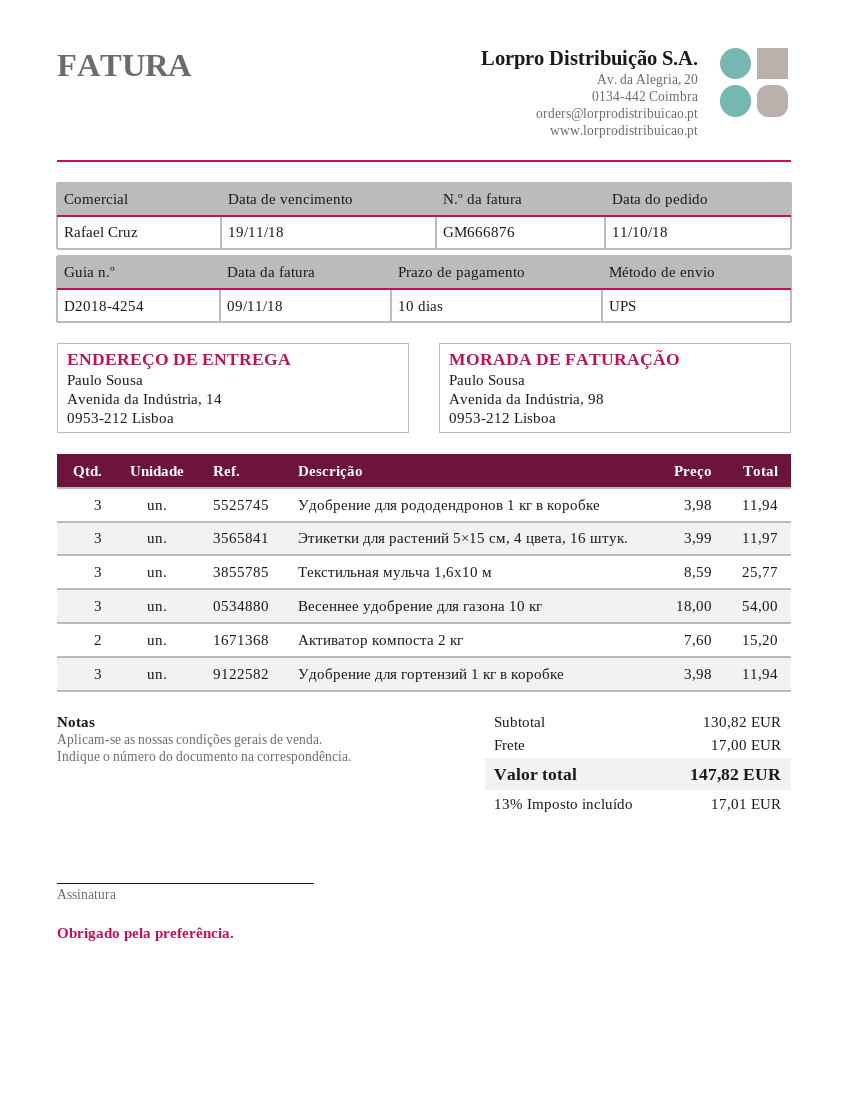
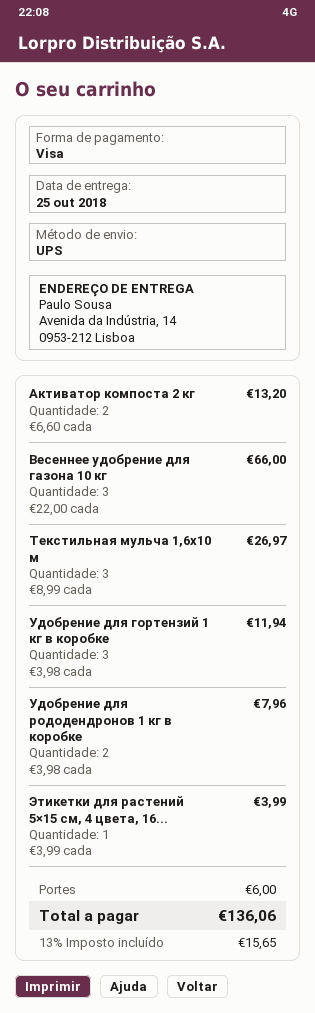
Удобрение для рододендронов 1 кг в коробке: 3 x 3.98 = 11.94 -> 2 x 3.98 = 7.96
Этикетки для растений 5×15 см, 4 цвета, 16 штук.: 3 x 3.99 = 11.97 -> 1 x 3.99 = 3.99
Текстильная мульча 1,6x10 м: 3 x 8.59 = 25.77 -> 3 x 8.99 = 26.97
Весеннее удобрение для газона 10 кг: 3 x 18.00 = 54.00 -> 3 x 22.00 = 66.00
Активатор компоста 2 кг: 2 x 7.60 = 15.20 -> 2 x 6.60 = 13.20
shipping: 17.00 -> 6.00
tax: 13% = 17.01 -> 13% = 15.65
total: 147.82 -> 136.06

